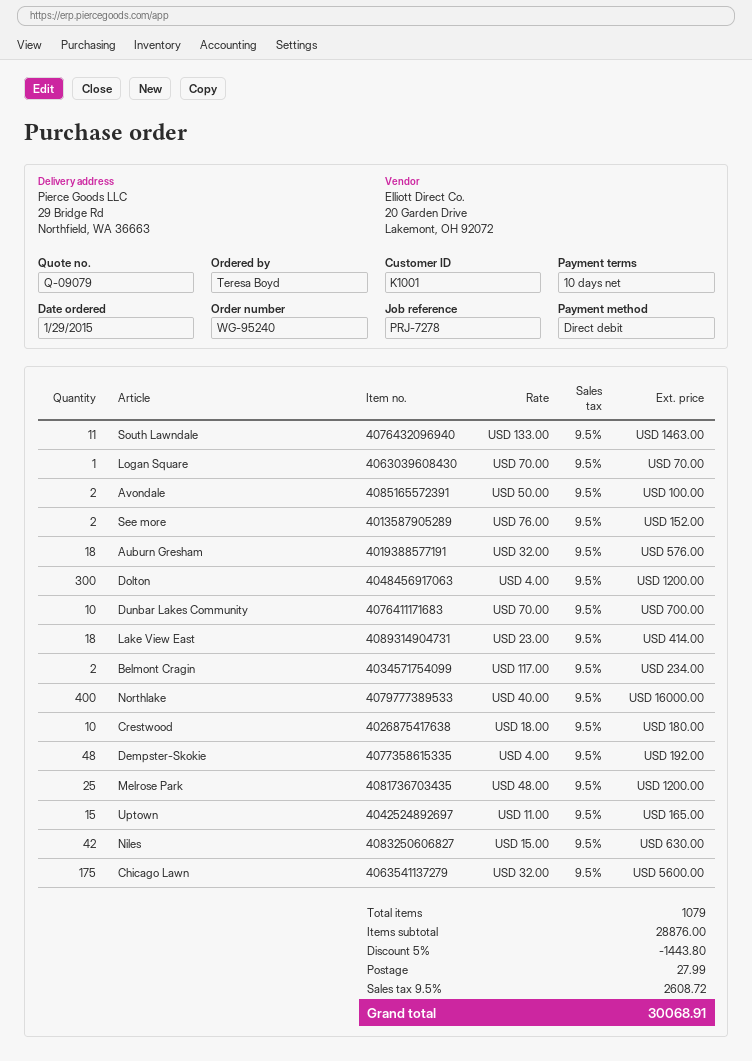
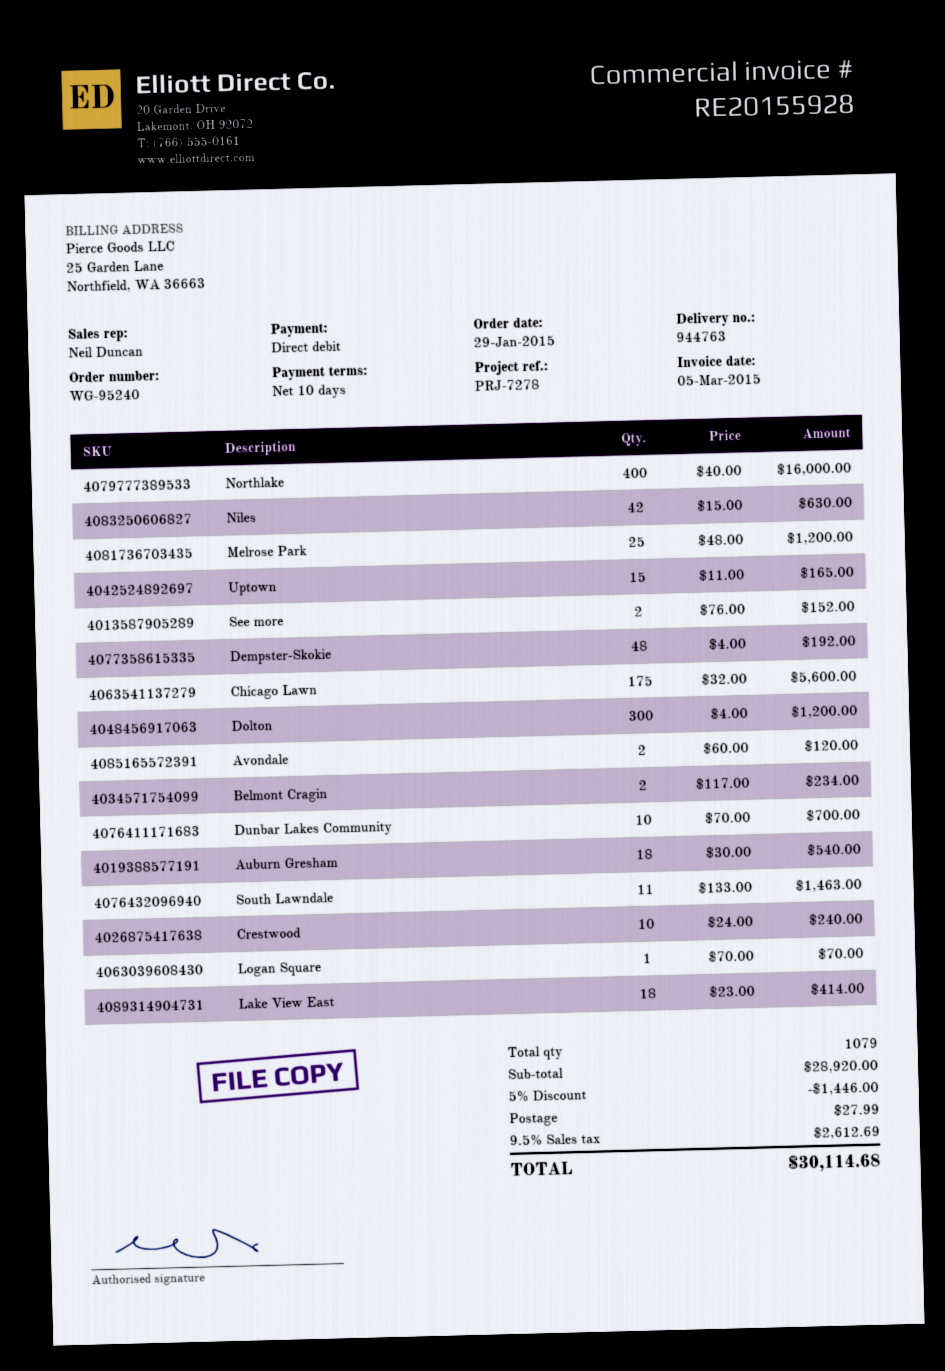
Avondale: 2 x 50.00 = 100.00 -> 2 x 60.00 = 120.00
Auburn Gresham: 18 x 32.00 = 576.00 -> 18 x 30.00 = 540.00
Crestwood: 10 x 18.00 = 180.00 -> 10 x 24.00 = 240.00
subtotal: 28876.00 -> 28920.00
discount: 5% = 1443.80 -> 5% = 1446.00
tax: 9.5% = 2608.72 -> 9.5% = 2612.69
total: 30068.91 -> 30114.68

